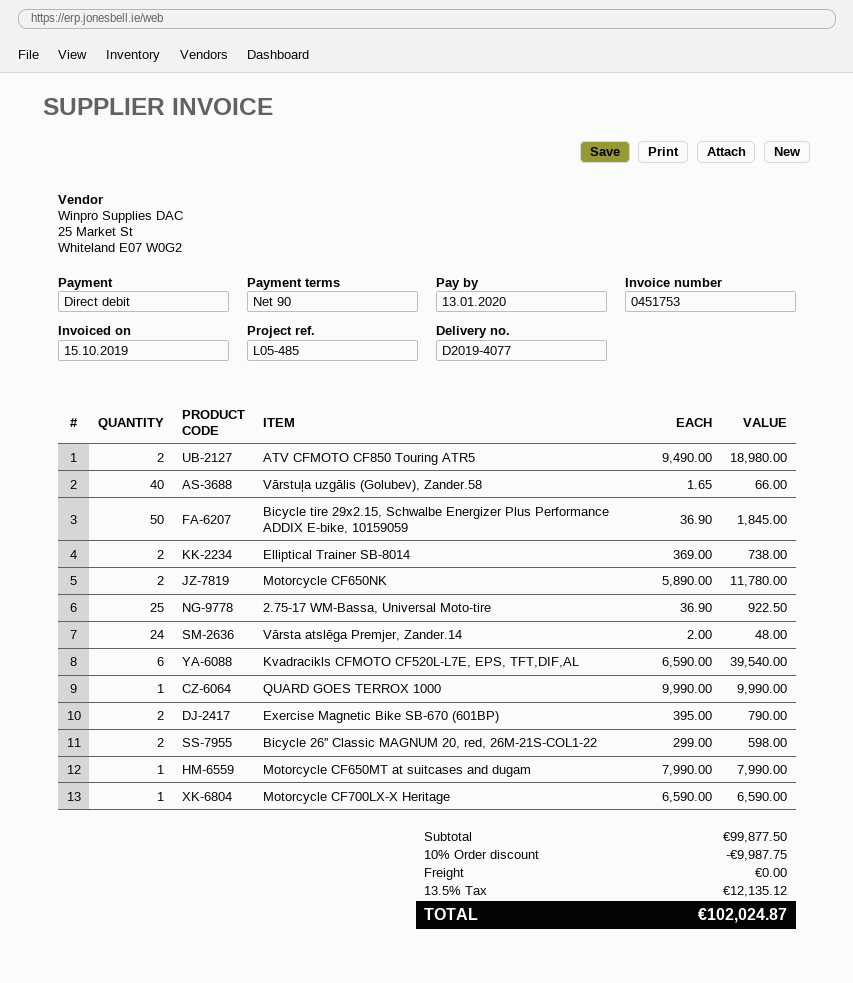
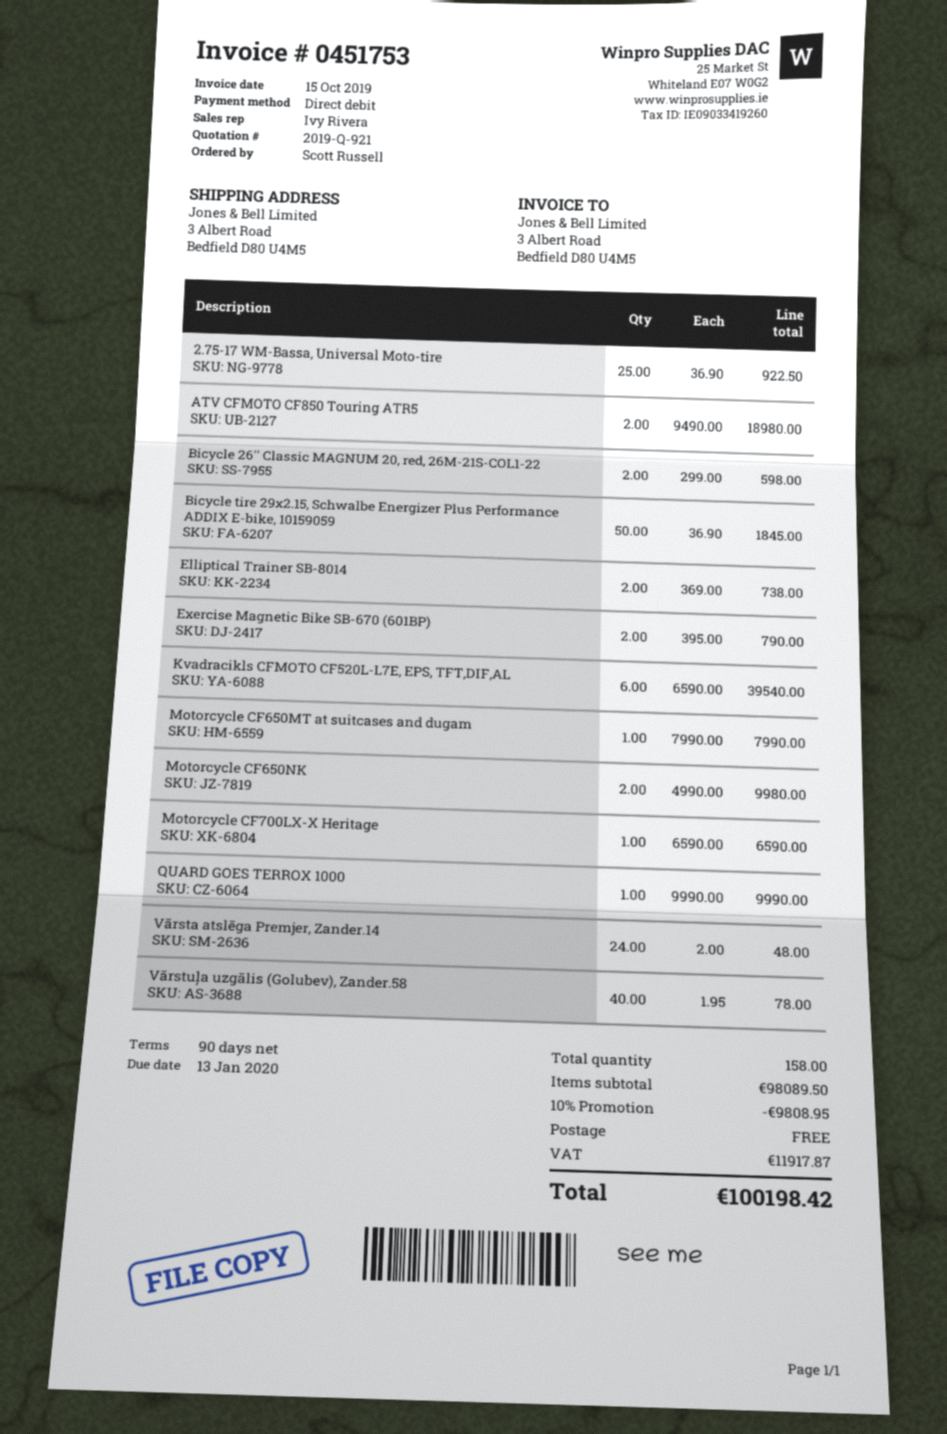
Vārstuļa uzgālis (Golubev), Zander.58: 40 x 1.65 = 66.00 -> 40 x 1.95 = 78.00
Motorcycle CF650NK: 2 x 5890.00 = 11780.00 -> 2 x 4990.00 = 9980.00
subtotal: 99877.50 -> 98089.50
discount: 10% = 9987.75 -> 10% = 9808.95
tax: 12135.12 -> 11917.87
total: 102024.87 -> 100198.42

